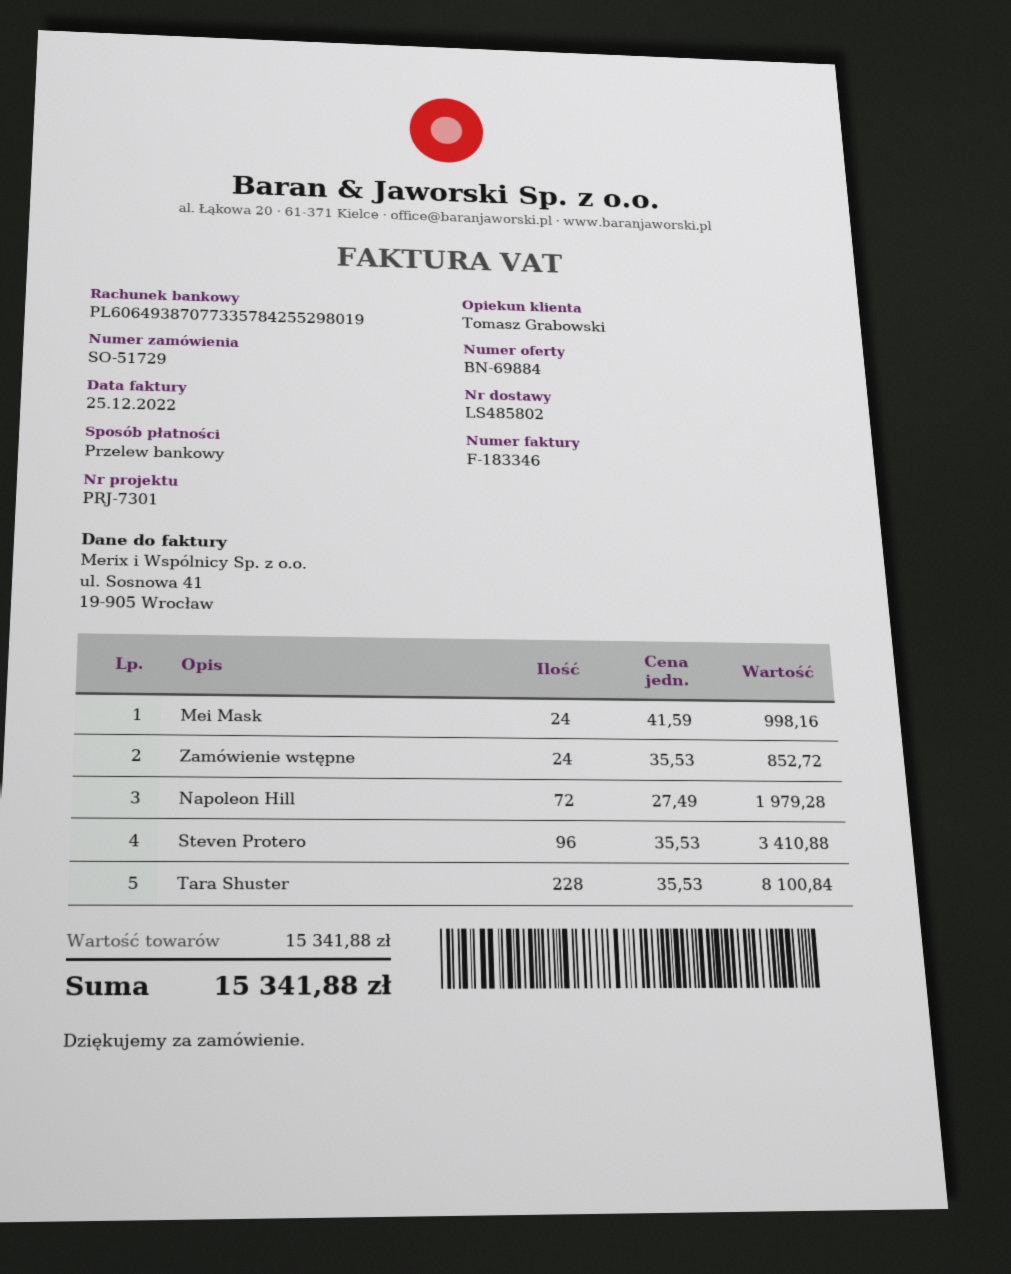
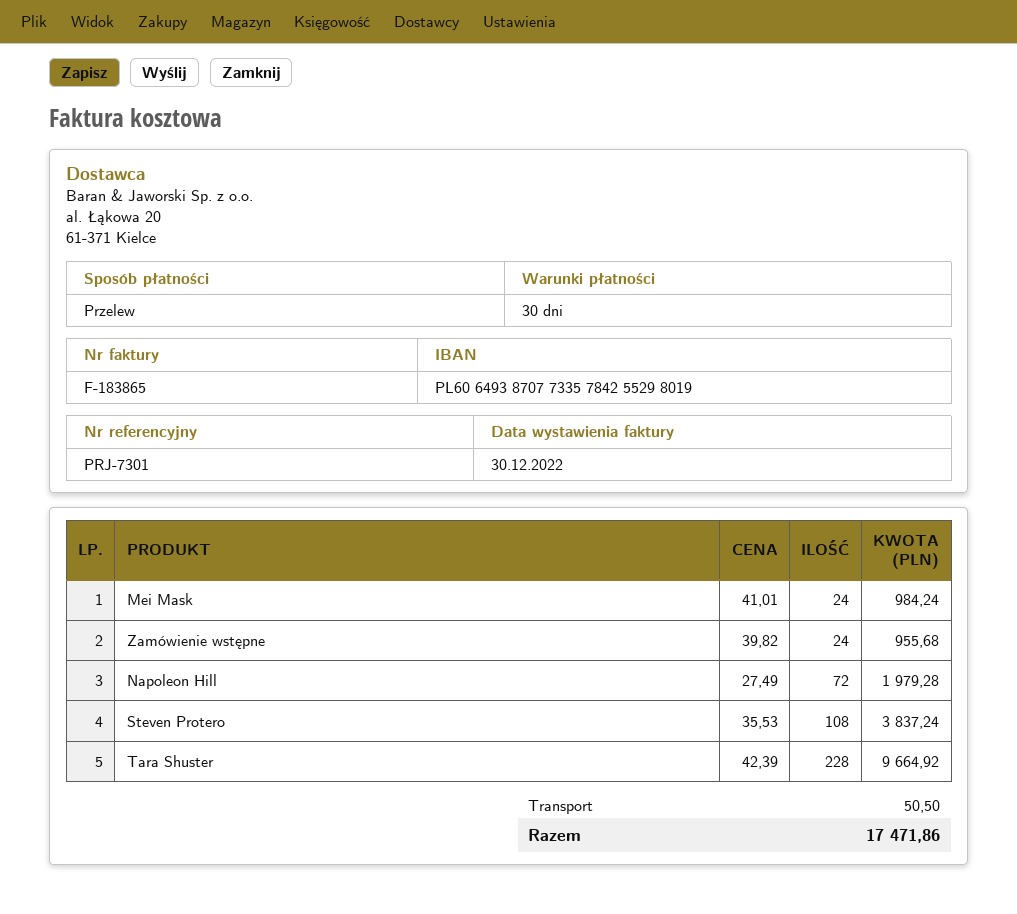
invoice number: F-183346 -> F-183865
invoice date: 2022-12-25 -> 2022-12-30
Mei Mask: 24 x 41.59 = 998.16 -> 24 x 41.01 = 984.24
Zamówienie wstępne: 24 x 35.53 = 852.72 -> 24 x 39.82 = 955.68
Steven Protero: 96 x 35.53 = 3410.88 -> 108 x 35.53 = 3837.24
Tara Shuster: 228 x 35.53 = 8100.84 -> 228 x 42.39 = 9664.92
shipping: none -> 50.50
total: 15341.88 -> 17471.86

